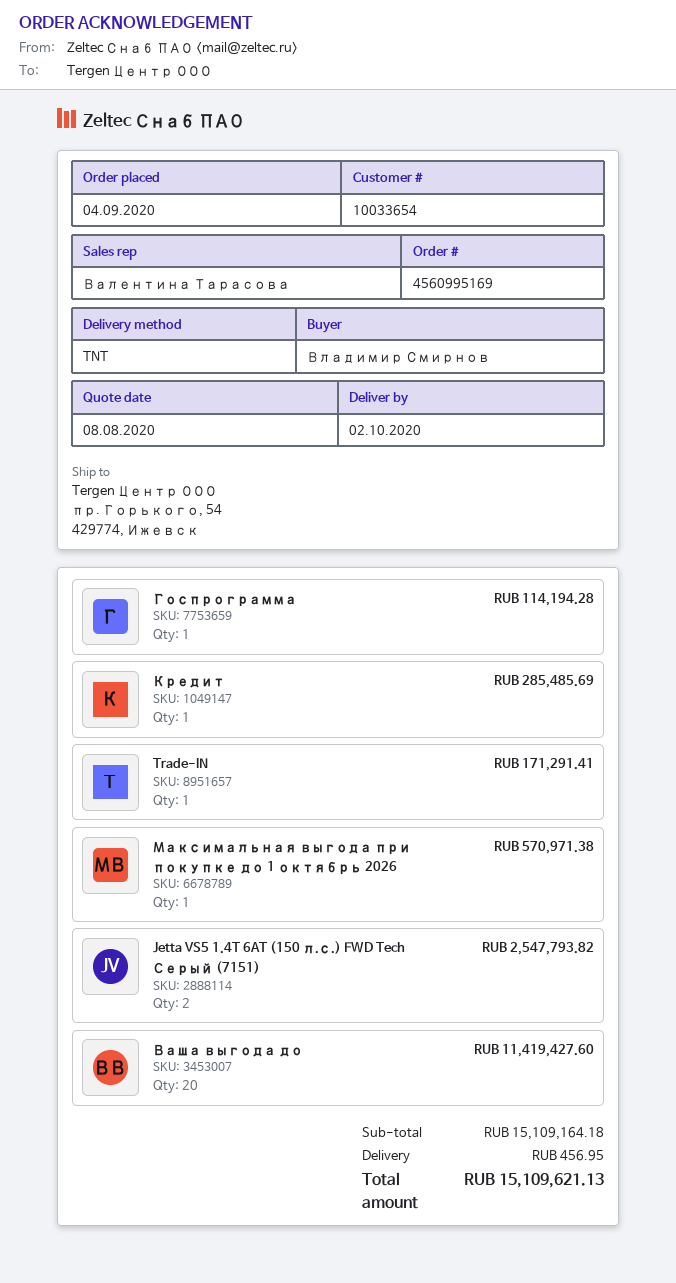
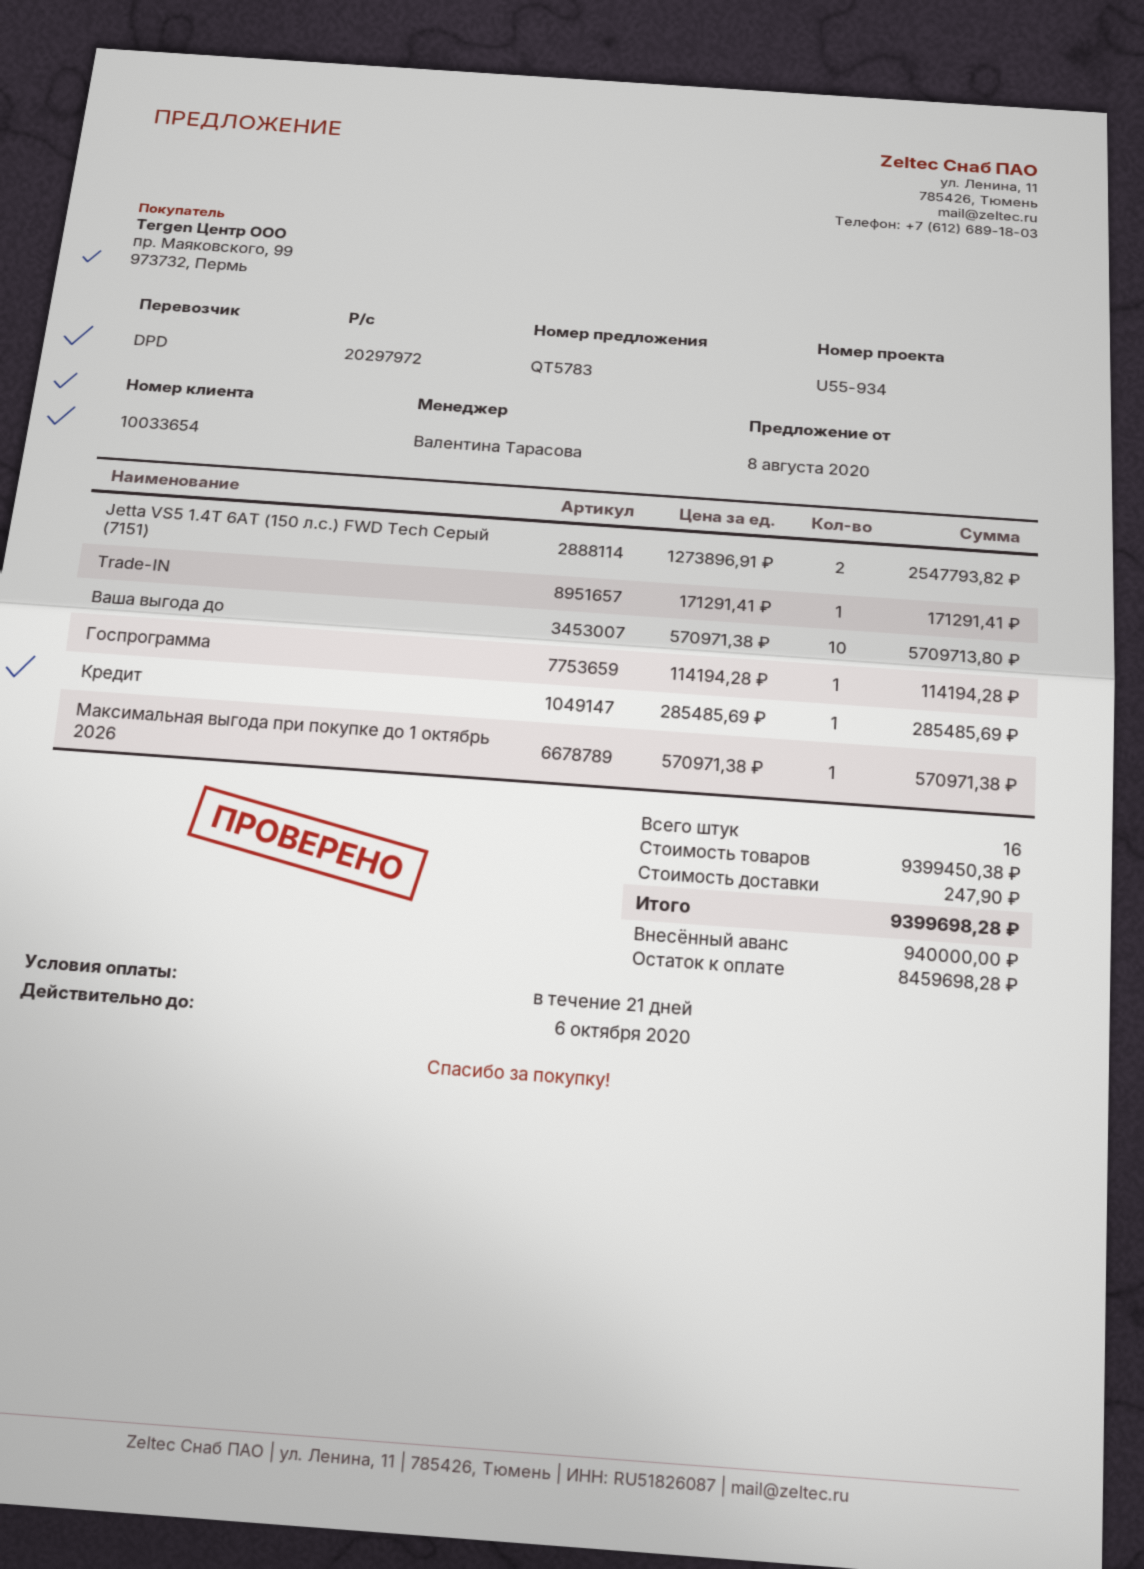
shipping method: TNT -> DPD
Ваша выгода до: 20 for 11419427.60 -> 10 for 5709713.80
subtotal: 15109164.18 -> 9399450.38
shipping: 456.95 -> 247.90
total: 15109621.13 -> 9399698.28

